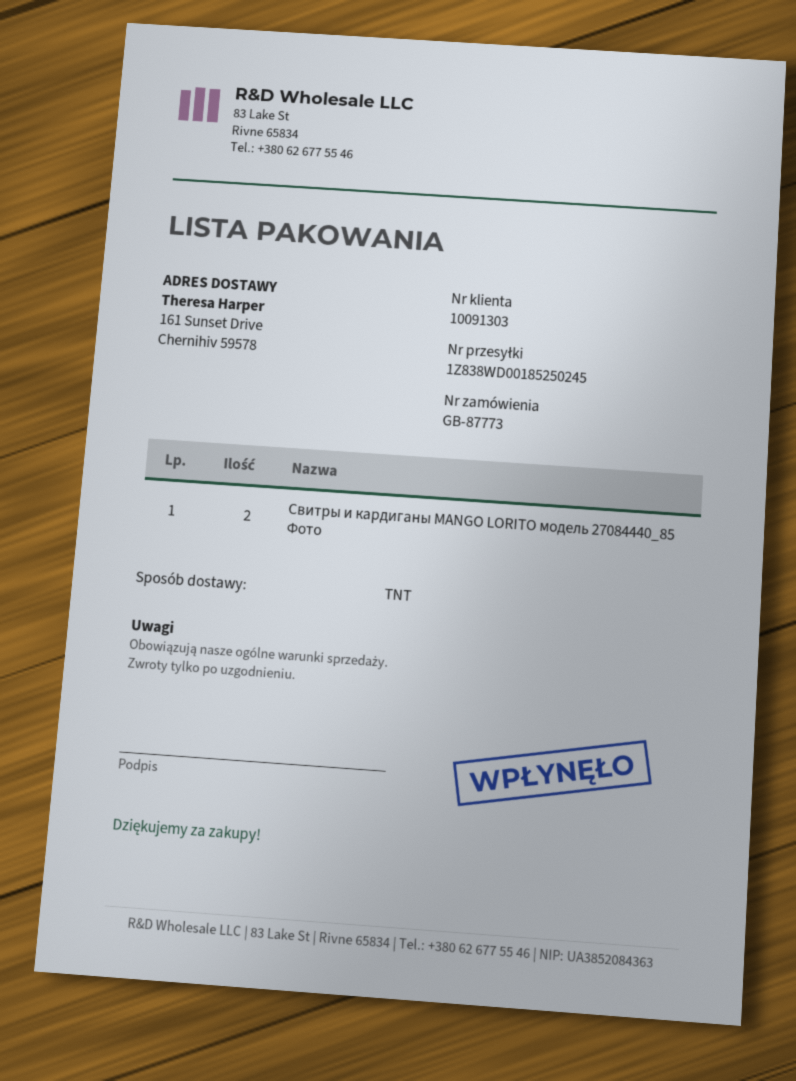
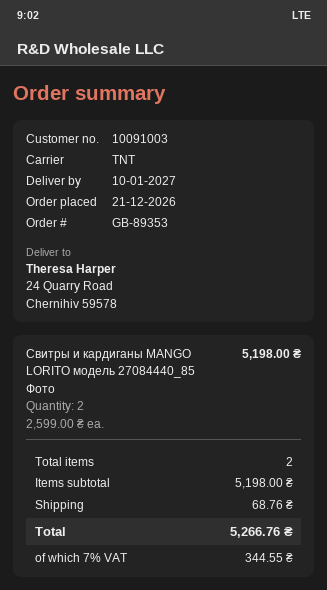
order number: GB-87773 -> GB-89353
customer number: 10091303 -> 10091003
ship to: 161 Sunset Drive, Chernihiv 59578 -> 24 Quarry Road, Chernihiv 59578

